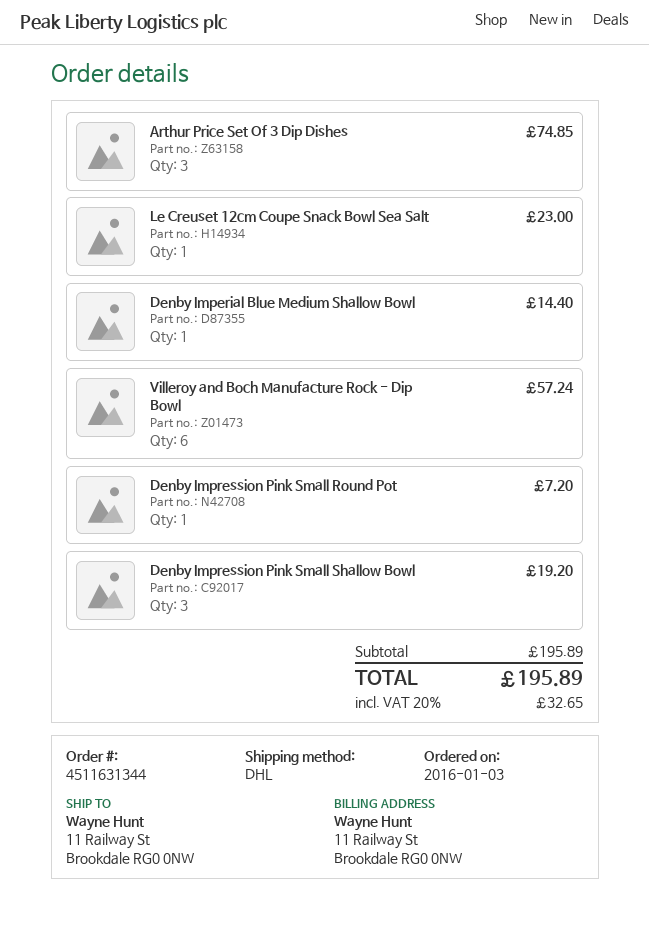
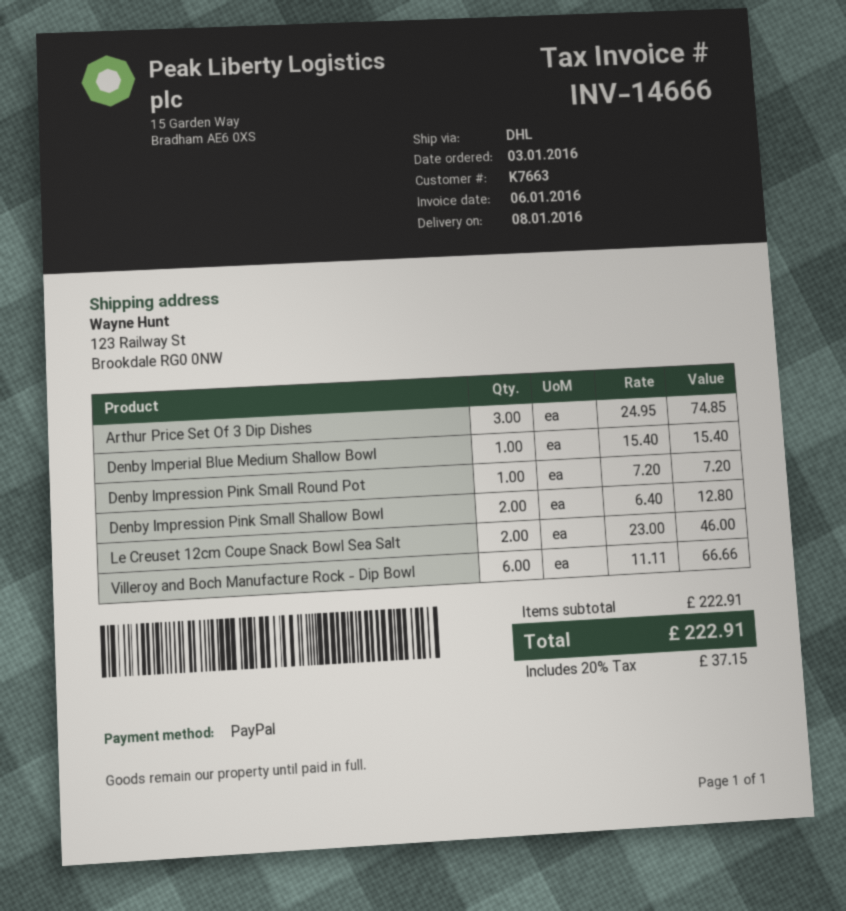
ship to: 11 Railway St, Brookdale RG0 0NW -> 123 Railway St, Brookdale RG0 0NW
Le Creuset 12cm Coupe Snack Bowl Sea Salt: 1 for 23.00 -> 2 for 46.00
Denby Imperial Blue Medium Shallow Bowl: 1 for 14.40 -> 1 for 15.40
Villeroy and Boch Manufacture Rock - Dip Bowl: 6 for 57.24 -> 6 for 66.66
Denby Impression Pink Small Shallow Bowl: 3 for 19.20 -> 2 for 12.80
subtotal: 195.89 -> 222.91
tax: 20% = 32.65 -> 20% = 37.15
total: 195.89 -> 222.91

